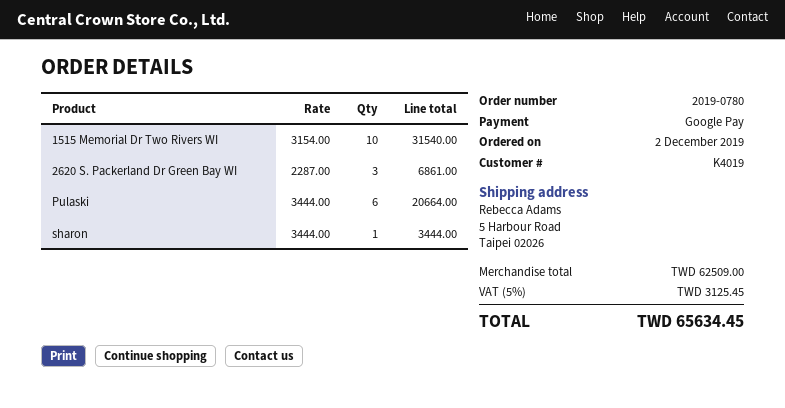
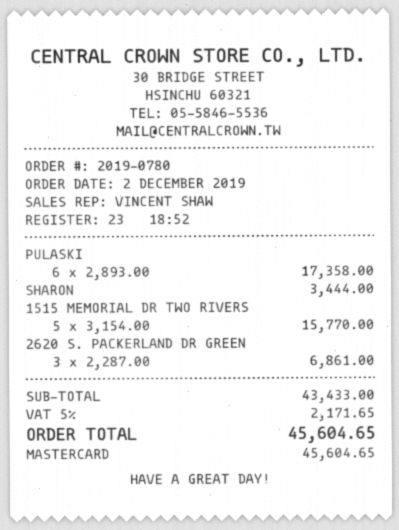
payment method: Google Pay -> Mastercard
1515 Memorial Dr Two Rivers WI: 10 x 3154.00 = 31540.00 -> 5 x 3154.00 = 15770.00
Pulaski: 6 x 3444.00 = 20664.00 -> 6 x 2893.00 = 17358.00
subtotal: 62509.00 -> 43433.00
tax: 5% = 3125.45 -> 5% = 2171.65
total: 65634.45 -> 45604.65

